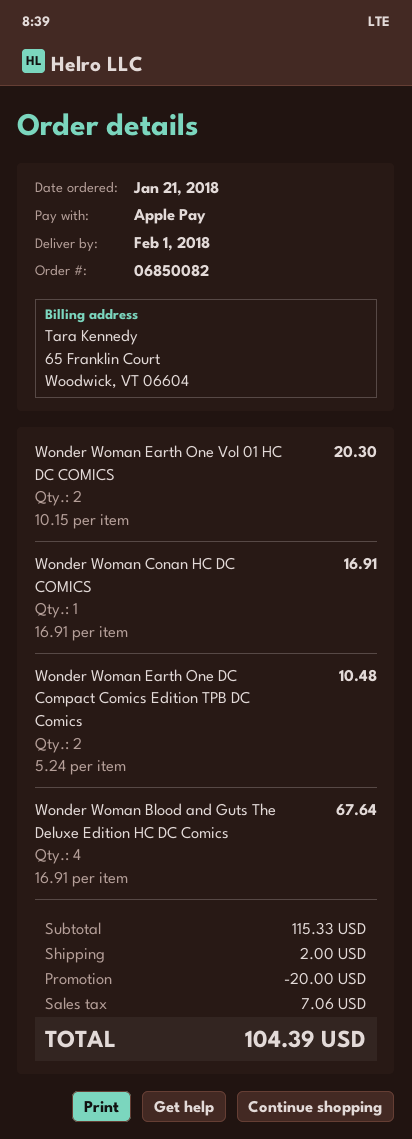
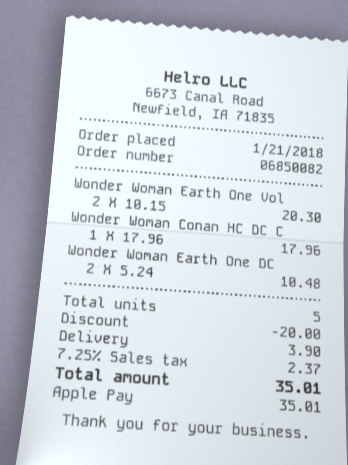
Wonder Woman Conan HC DC COMICS: 1 x 16.91 = 16.91 -> 1 x 17.96 = 17.96
Wonder Woman Blood and Guts The Deluxe Edition HC DC Comics: 4 x 16.91 = 67.64 -> none
shipping: 2.00 -> 3.90
tax: 7.06 -> 2.37
total: 104.39 -> 35.01

